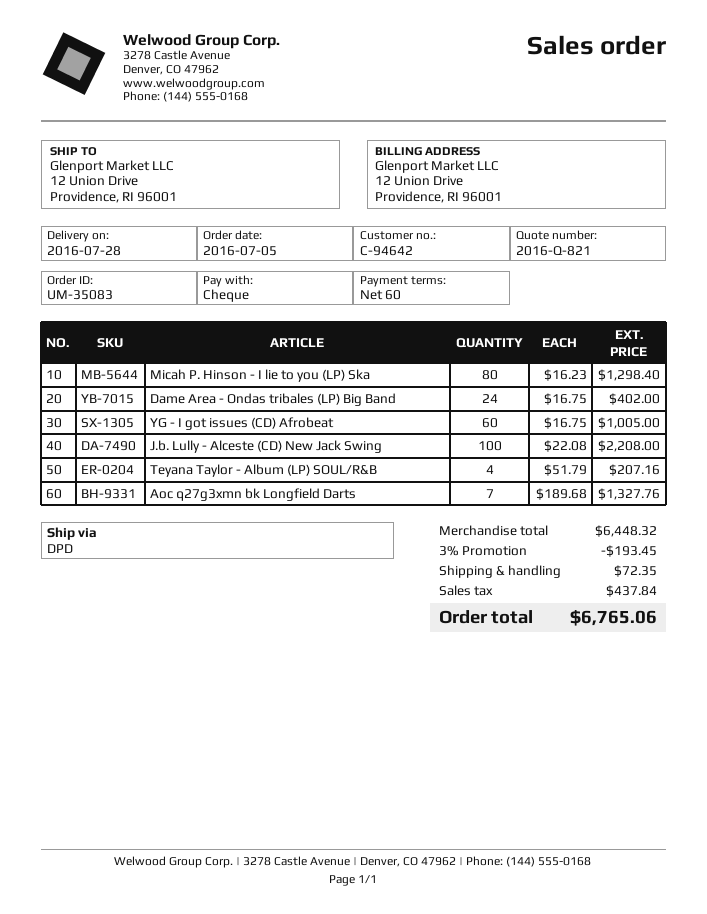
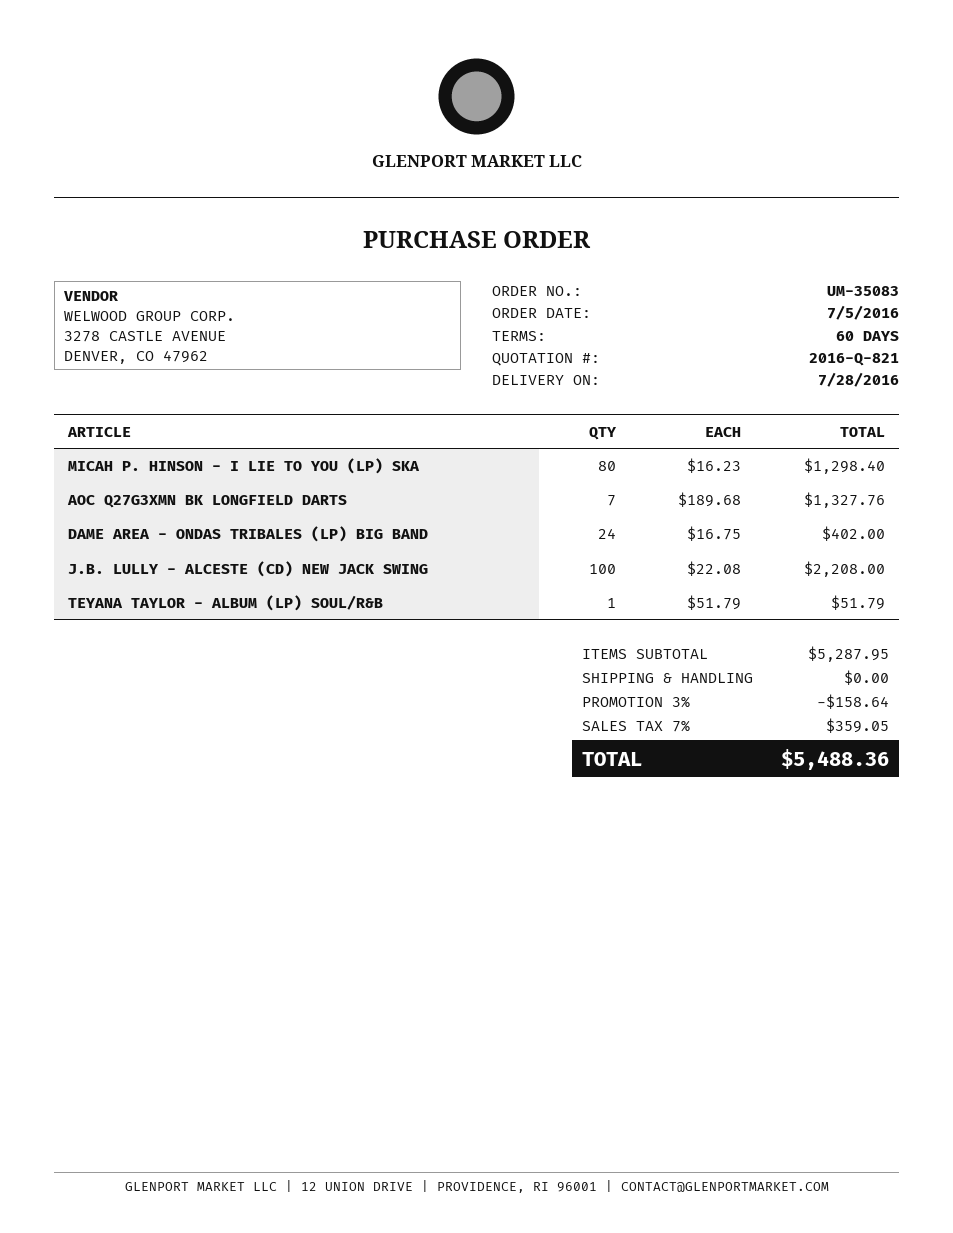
YG - I got issues (CD) Afrobeat: 60 x 16.75 = 1005.00 -> none
Teyana Taylor - Album (LP) SOUL/R&B: 4 x 51.79 = 207.16 -> 1 x 51.79 = 51.79
subtotal: 6448.32 -> 5287.95
discount: 3% = 193.45 -> 3% = 158.64
shipping: 72.35 -> 0.00
tax: 437.84 -> 359.05
total: 6765.06 -> 5488.36

